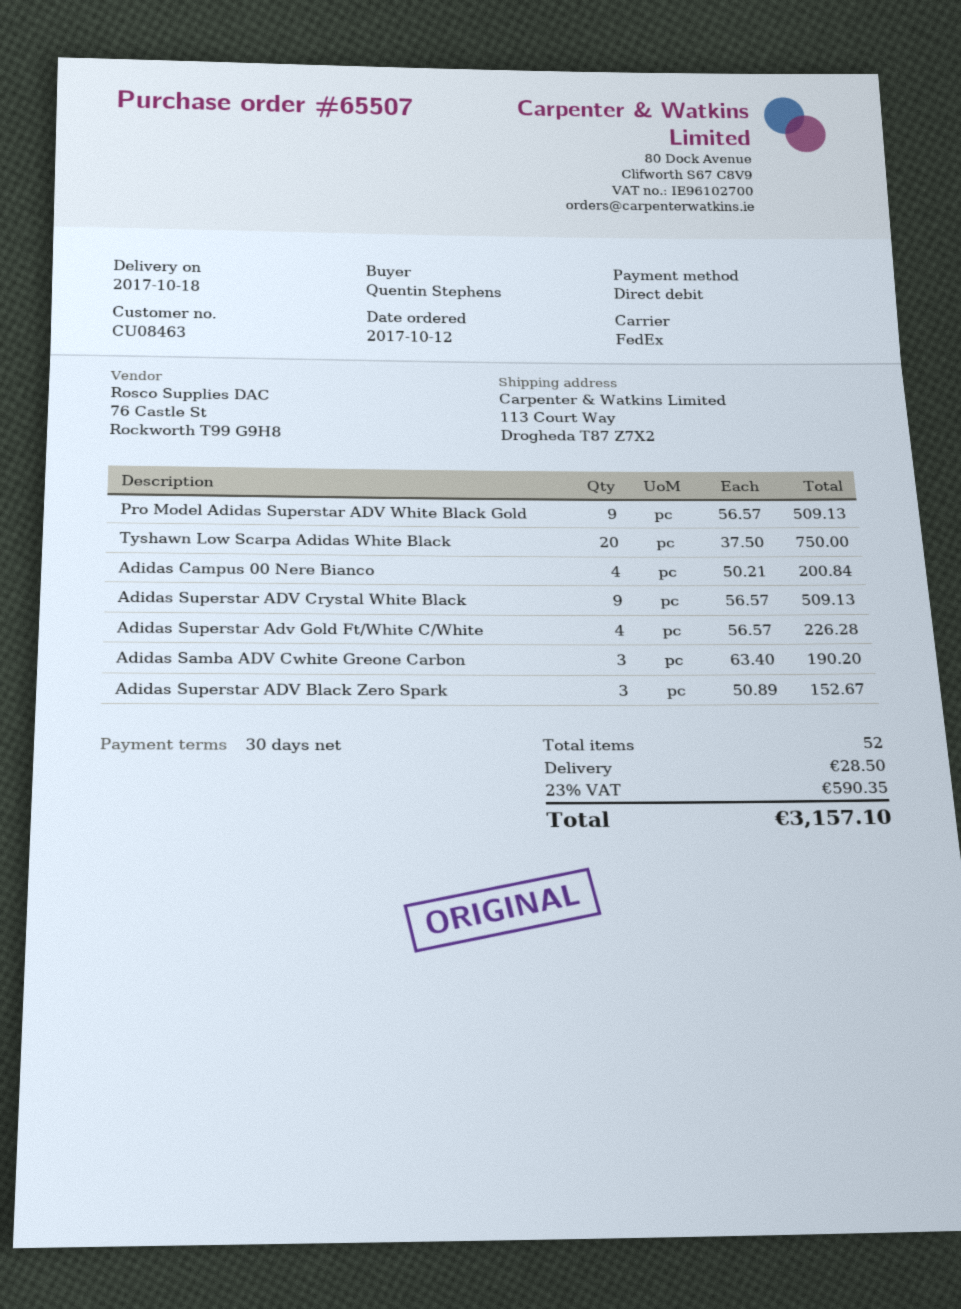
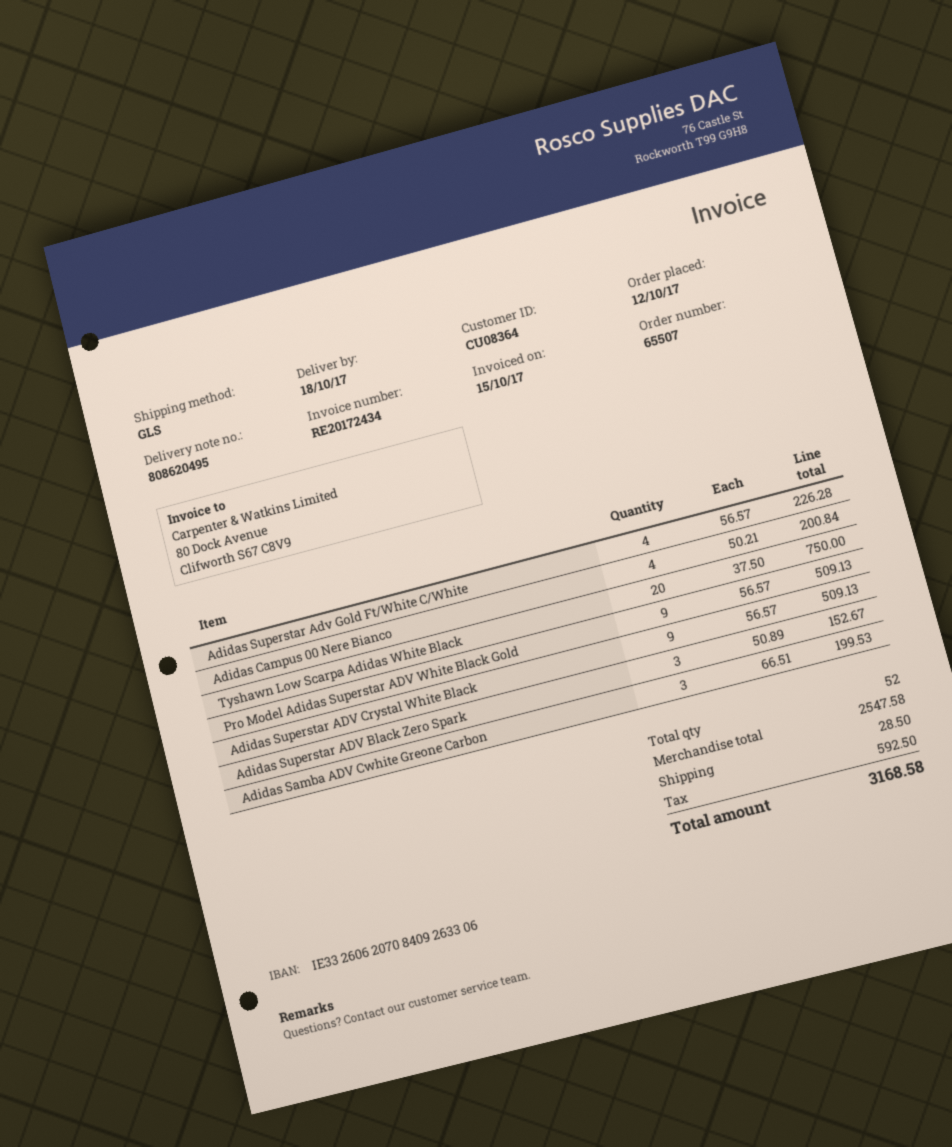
customer number: CU08463 -> CU08364
shipping method: FedEx -> GLS
Adidas Samba ADV Cwhite Greone Carbon: 3 x 63.40 = 190.20 -> 3 x 66.51 = 199.53
tax: 590.35 -> 592.50
total: 3157.10 -> 3168.58

